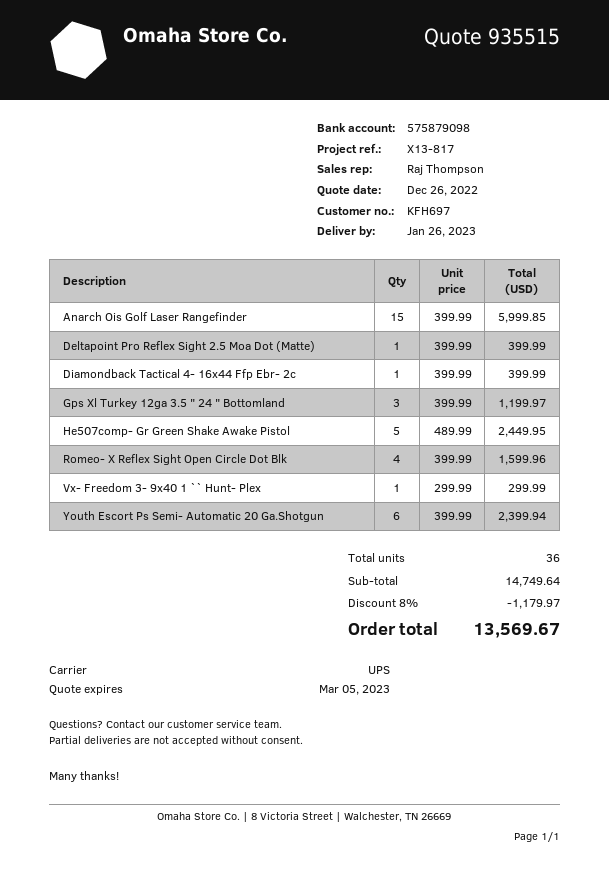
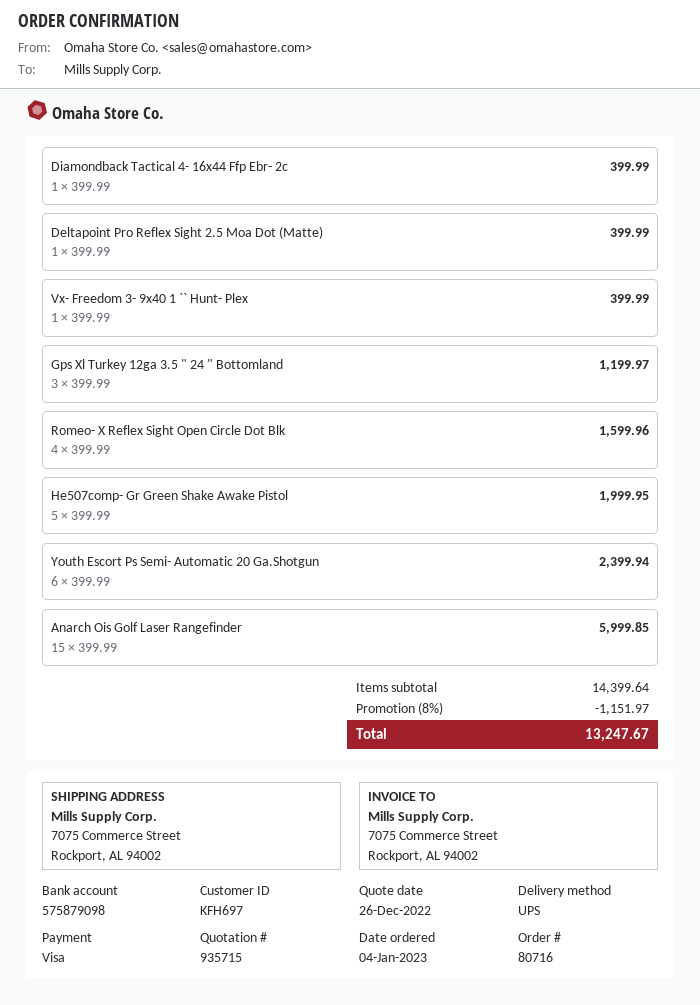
quote number: 935515 -> 935715
He507comp- Gr Green Shake Awake Pistol: 5 x 489.99 = 2449.95 -> 5 x 399.99 = 1999.95
Vx- Freedom 3- 9x40 1 `` Hunt- Plex: 1 x 299.99 = 299.99 -> 1 x 399.99 = 399.99
subtotal: 14749.64 -> 14399.64
discount: 8% = 1179.97 -> 8% = 1151.97
total: 13569.67 -> 13247.67

